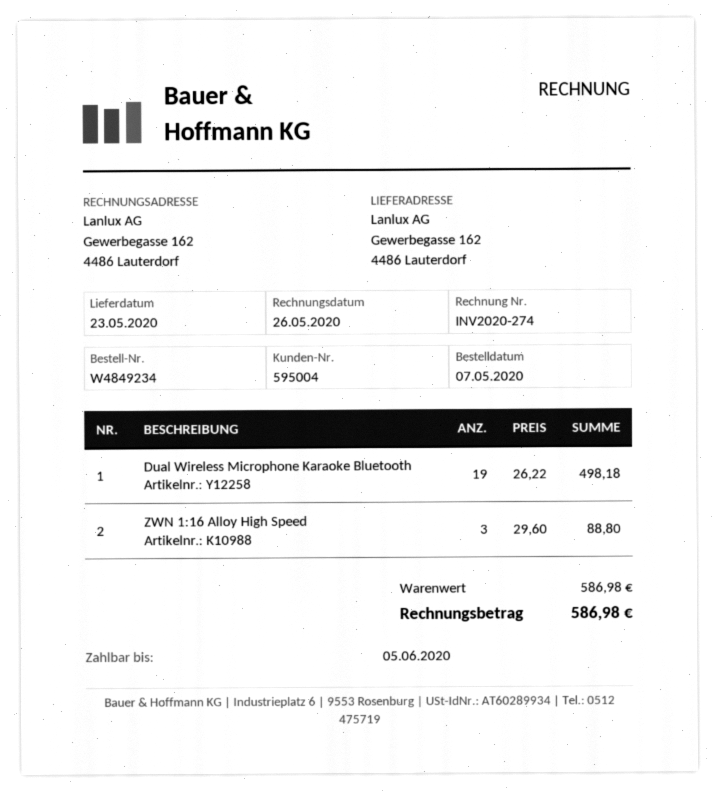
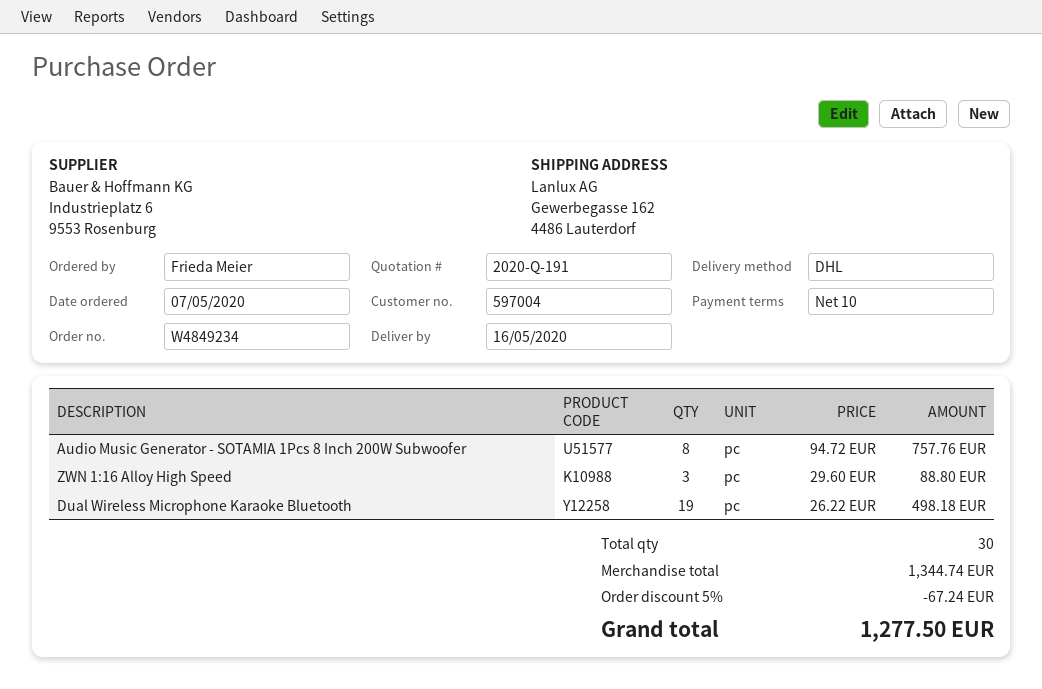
delivery date: 2020-05-23 -> 2020-05-16
customer number: 595004 -> 597004
Audio Music Generator - SOTAMIA 1Pcs 8 Inch 200W Subwoofer: none -> 8 x 94.72 = 757.76
subtotal: 586.98 -> 1344.74
discount: none -> 5% = 67.24
total: 586.98 -> 1277.50

